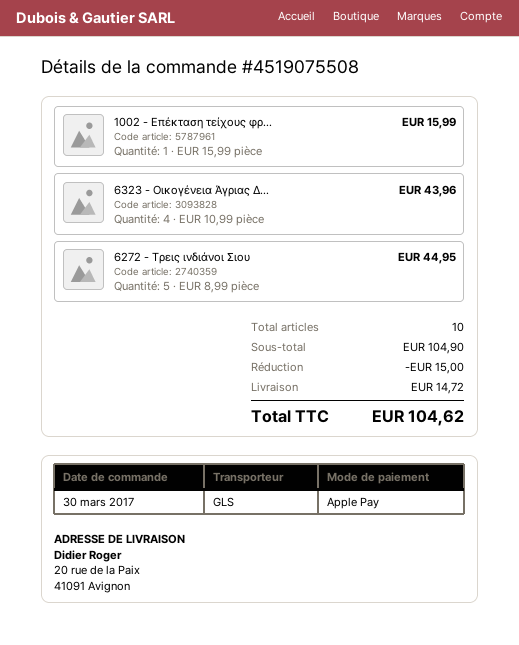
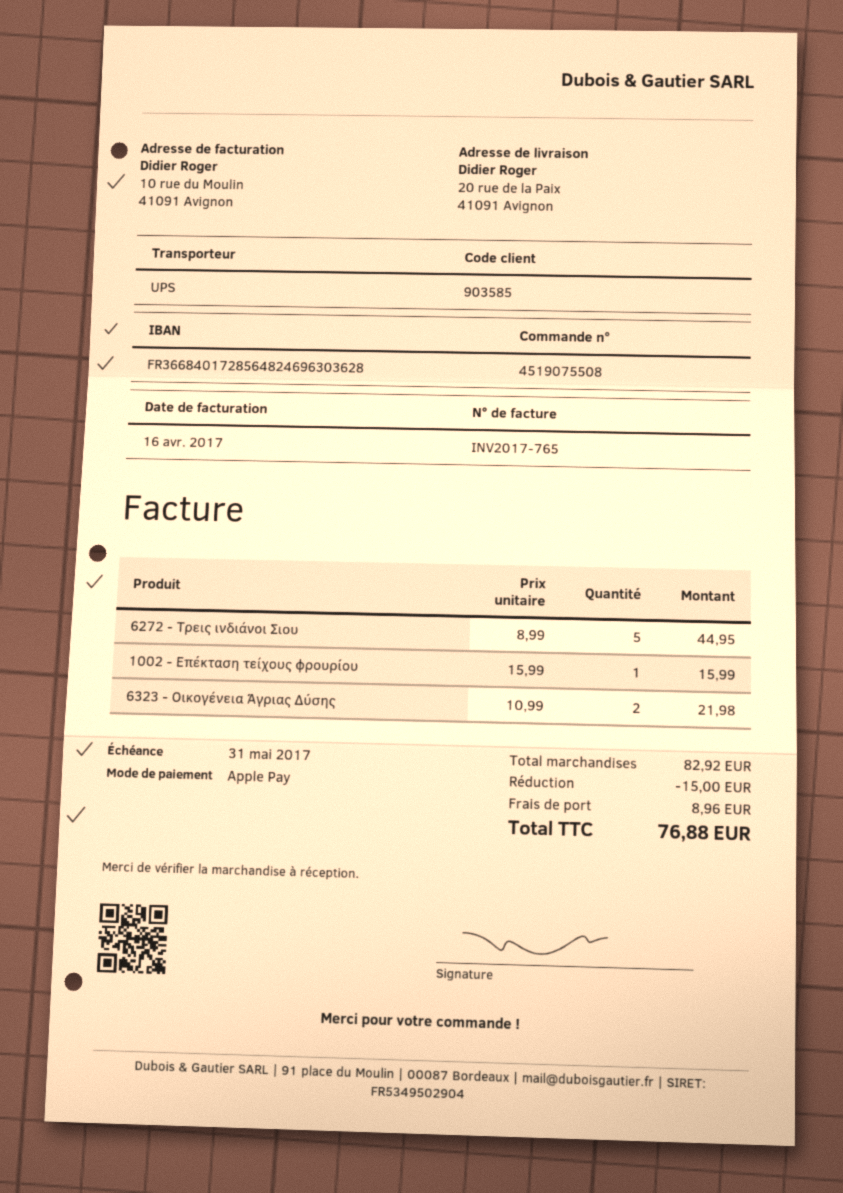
shipping method: GLS -> UPS
6323 - Οικογένεια Άγριας Δ...: 4 x 10.99 = 43.96 -> 2 x 10.99 = 21.98
subtotal: 104.90 -> 82.92
shipping: 14.72 -> 8.96
total: 104.62 -> 76.88

